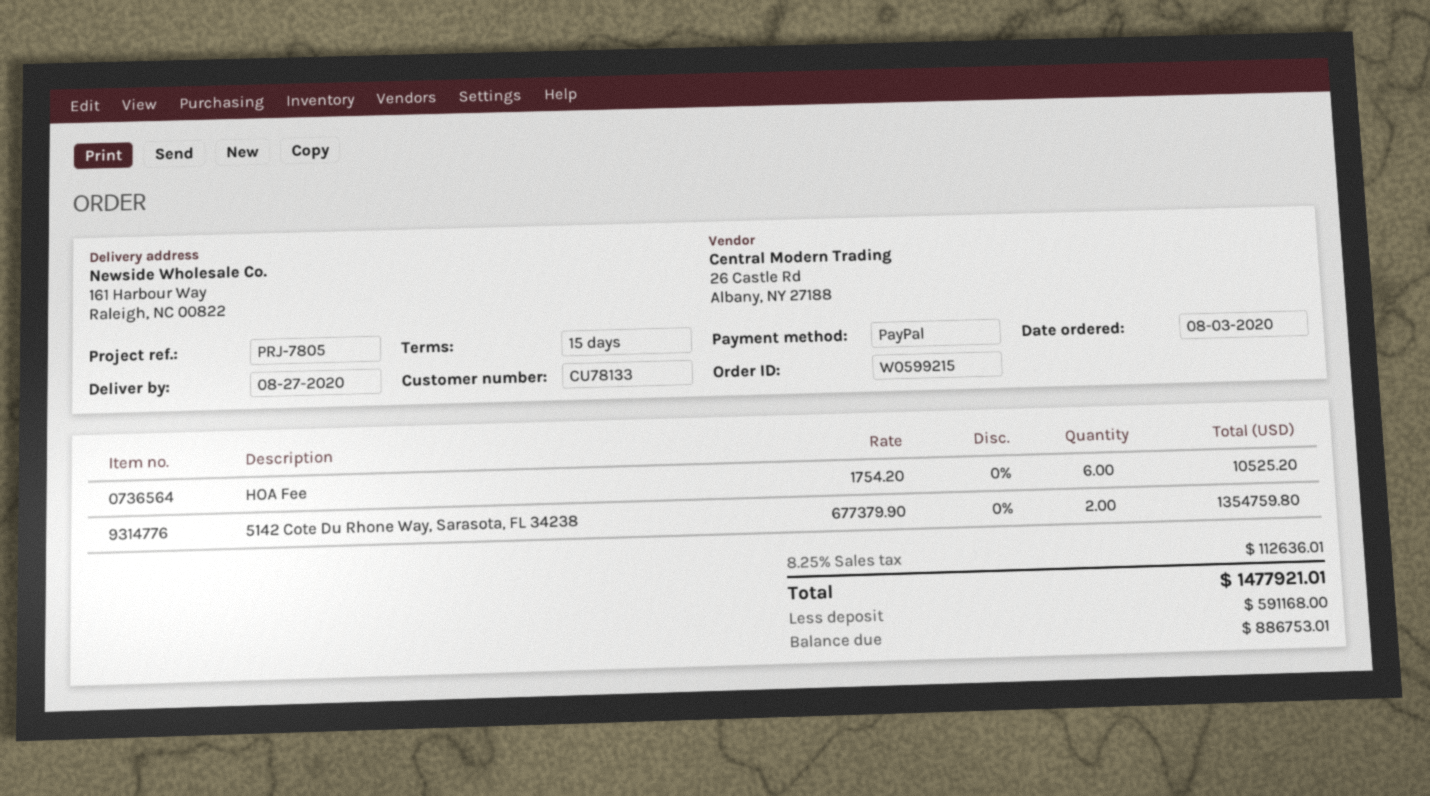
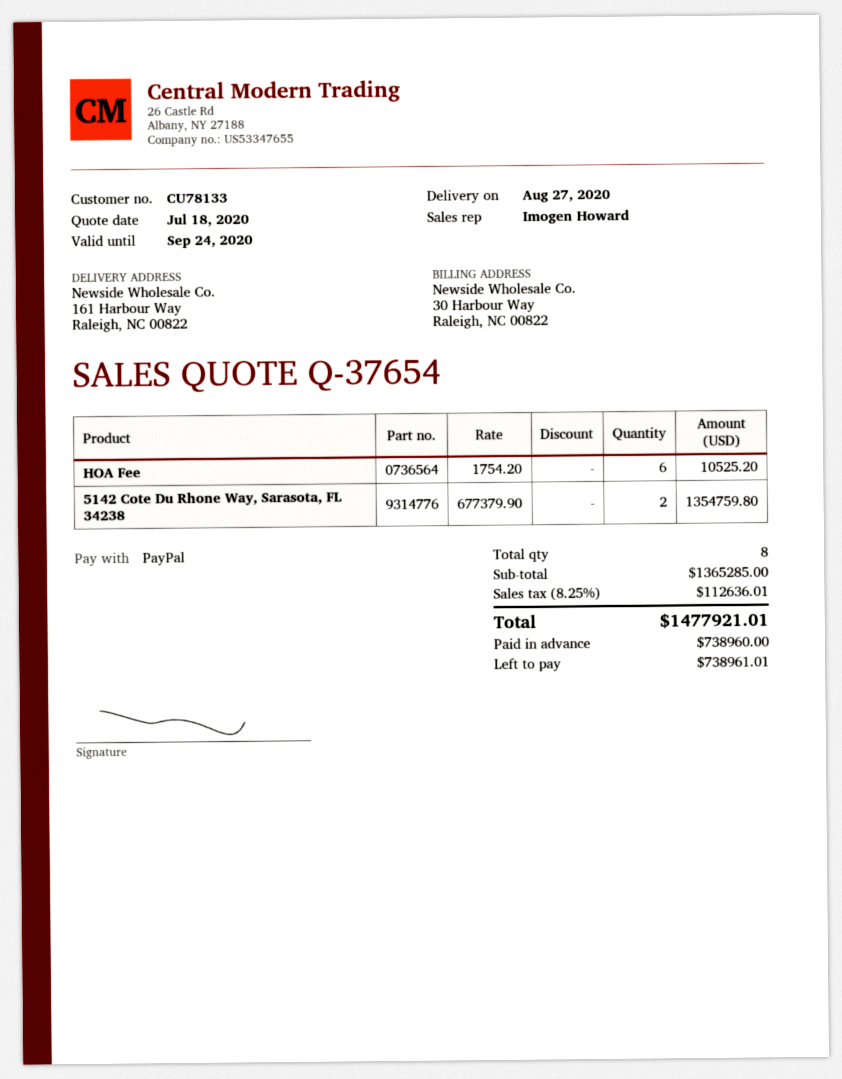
deposit: 591168.00 -> 738960.00
balance: 886753.01 -> 738961.01

